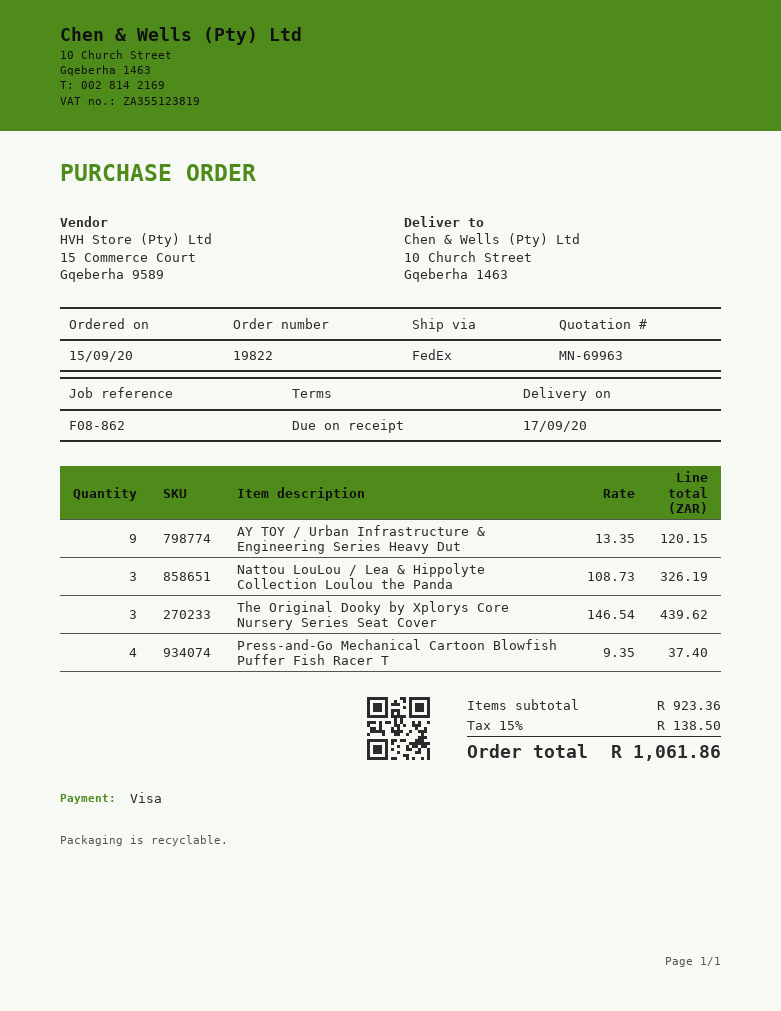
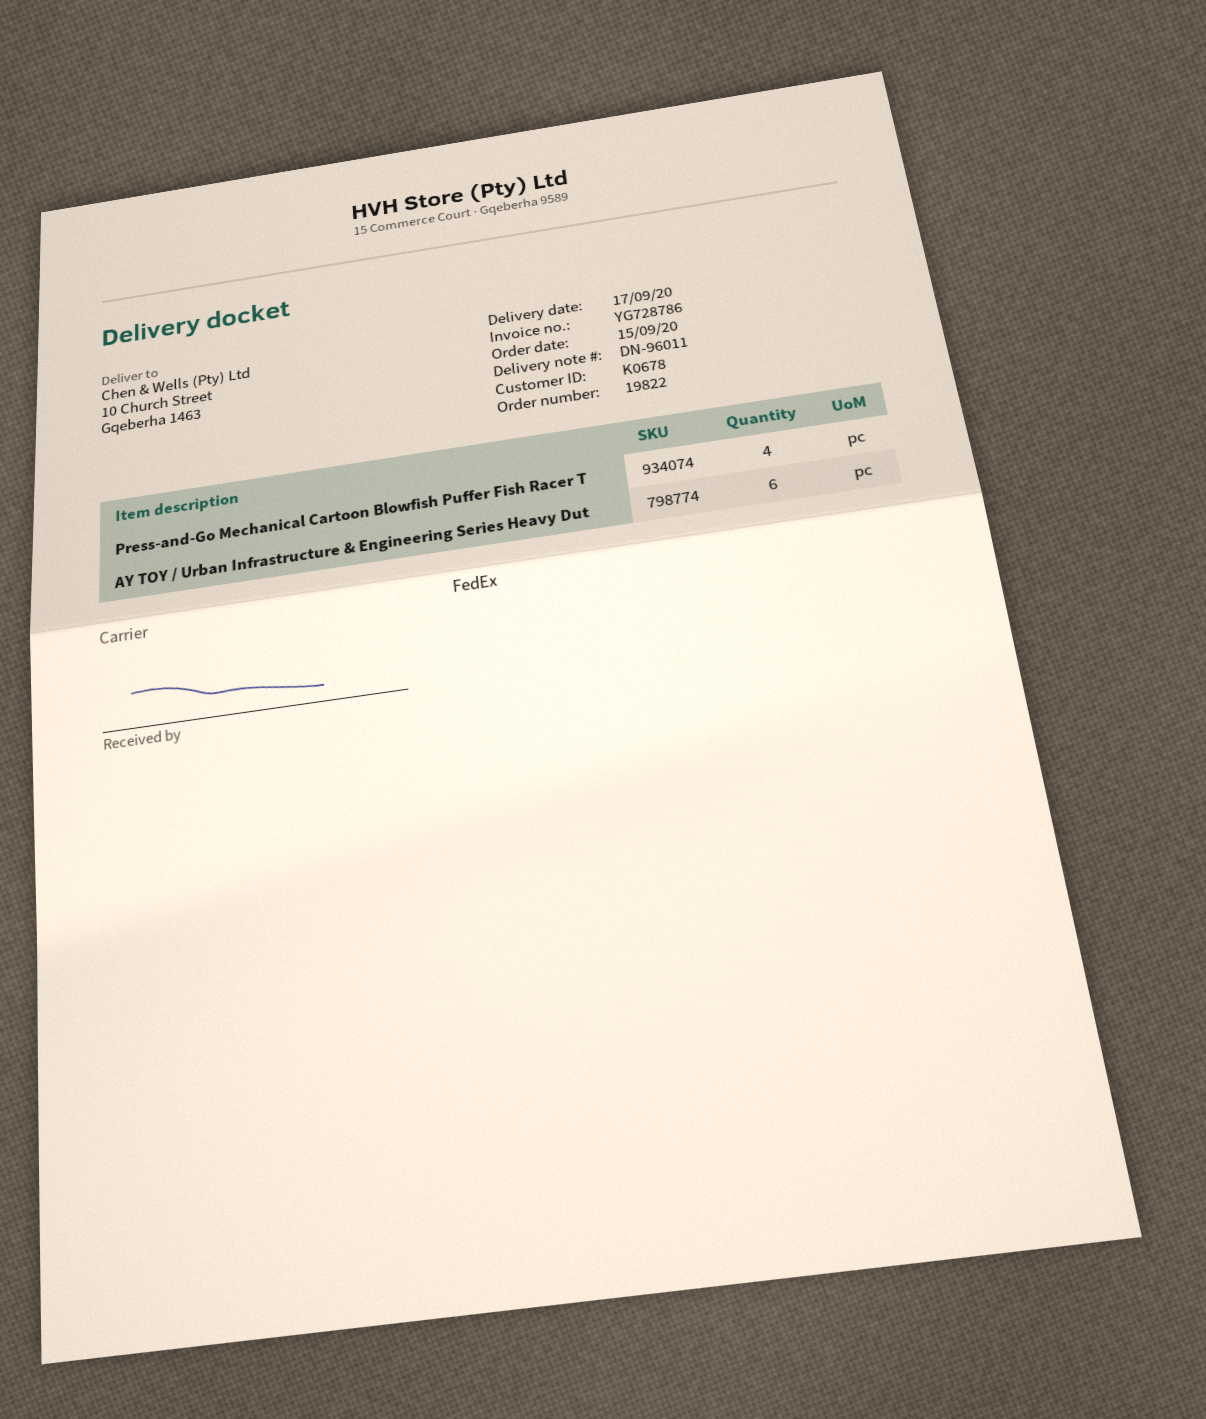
AY TOY / Urban Infrastructure & Engineering Series Heavy Dut: 9 -> 6
Nattou LouLou / Lea & Hippolyte Collection Loulou the Panda: 3 -> none
The Original Dooky by Xplorys Core Nursery Series Seat Cover: 3 -> none

